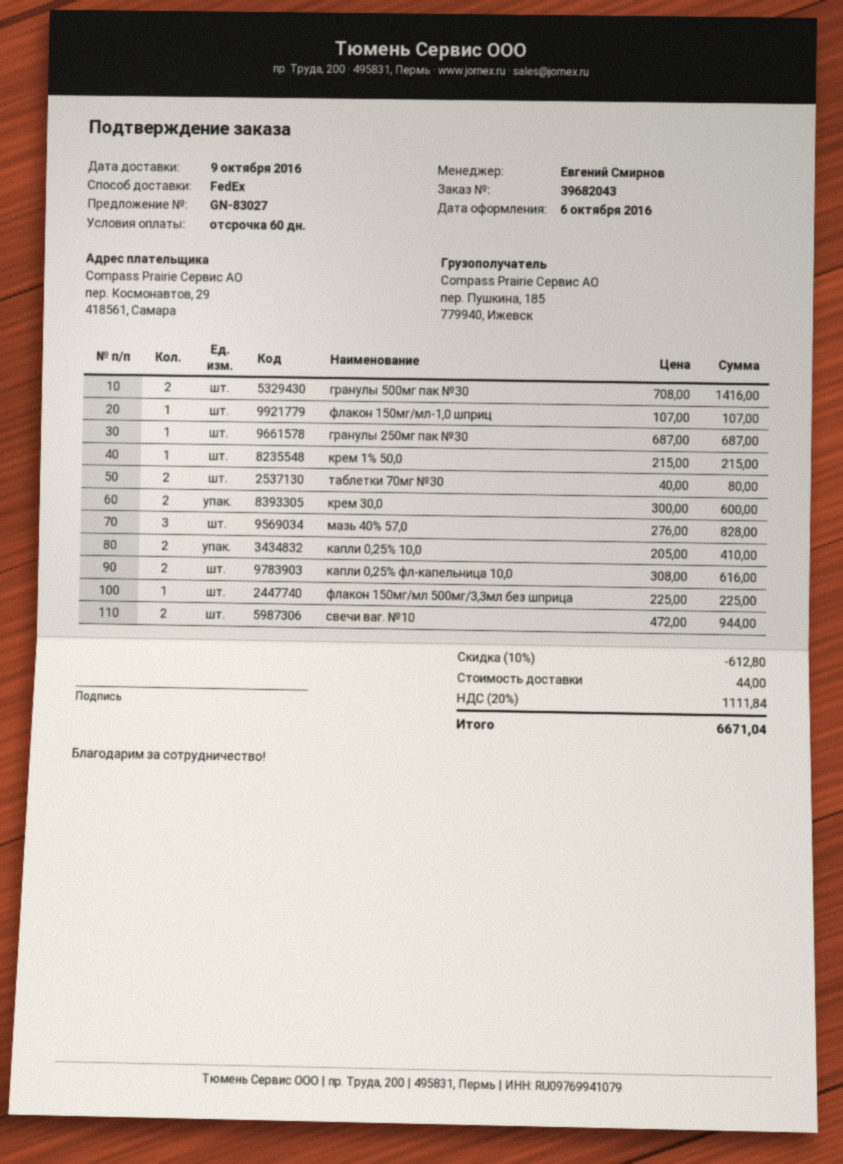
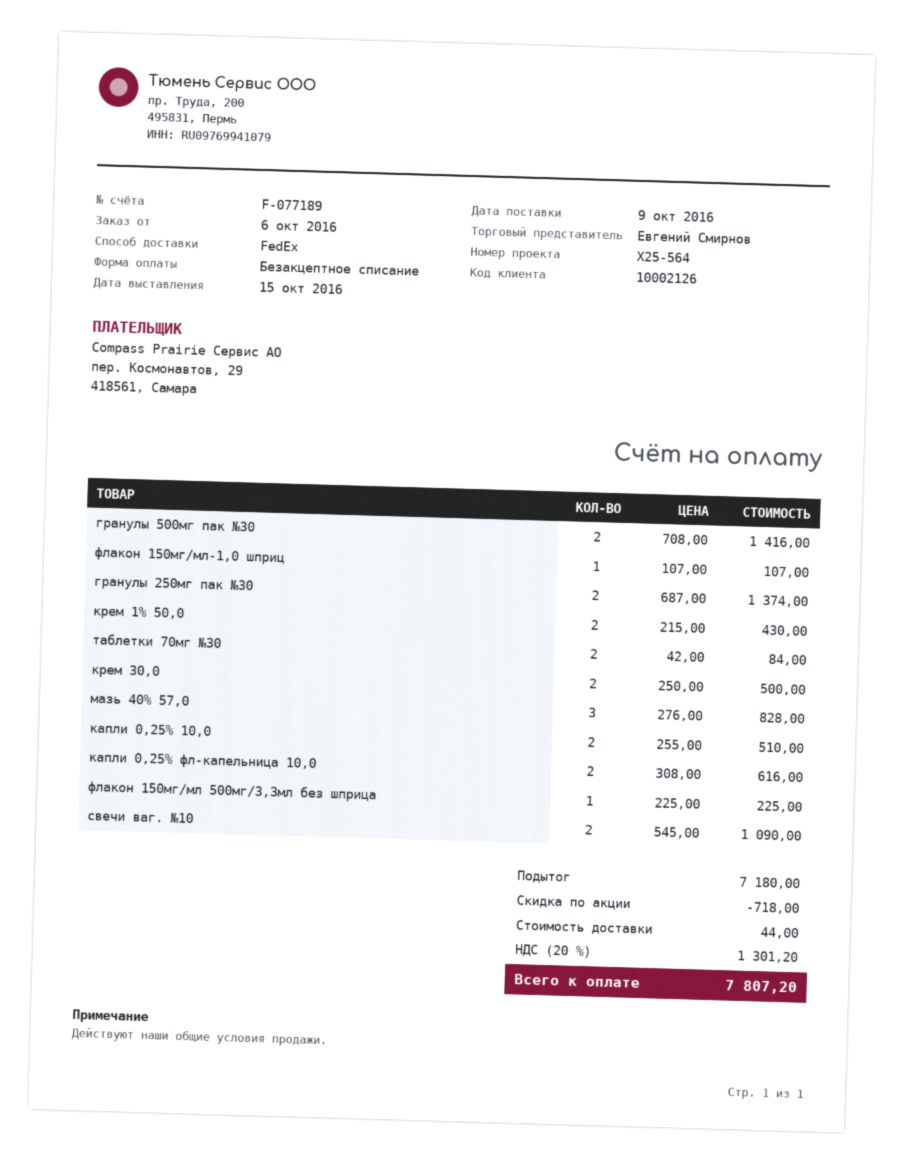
гранулы 250мг пак №30: 1 x 687.00 = 687.00 -> 2 x 687.00 = 1374.00
крем 1% 50,0: 1 x 215.00 = 215.00 -> 2 x 215.00 = 430.00
таблетки 70мг №30: 2 x 40.00 = 80.00 -> 2 x 42.00 = 84.00
крем 30,0: 2 x 300.00 = 600.00 -> 2 x 250.00 = 500.00
капли 0,25% 10,0: 2 x 205.00 = 410.00 -> 2 x 255.00 = 510.00
свечи ваг. №10: 2 x 472.00 = 944.00 -> 2 x 545.00 = 1090.00
discount: 612.80 -> 718.00
tax: 20% = 1111.84 -> 20% = 1301.20
total: 6671.04 -> 7807.20

